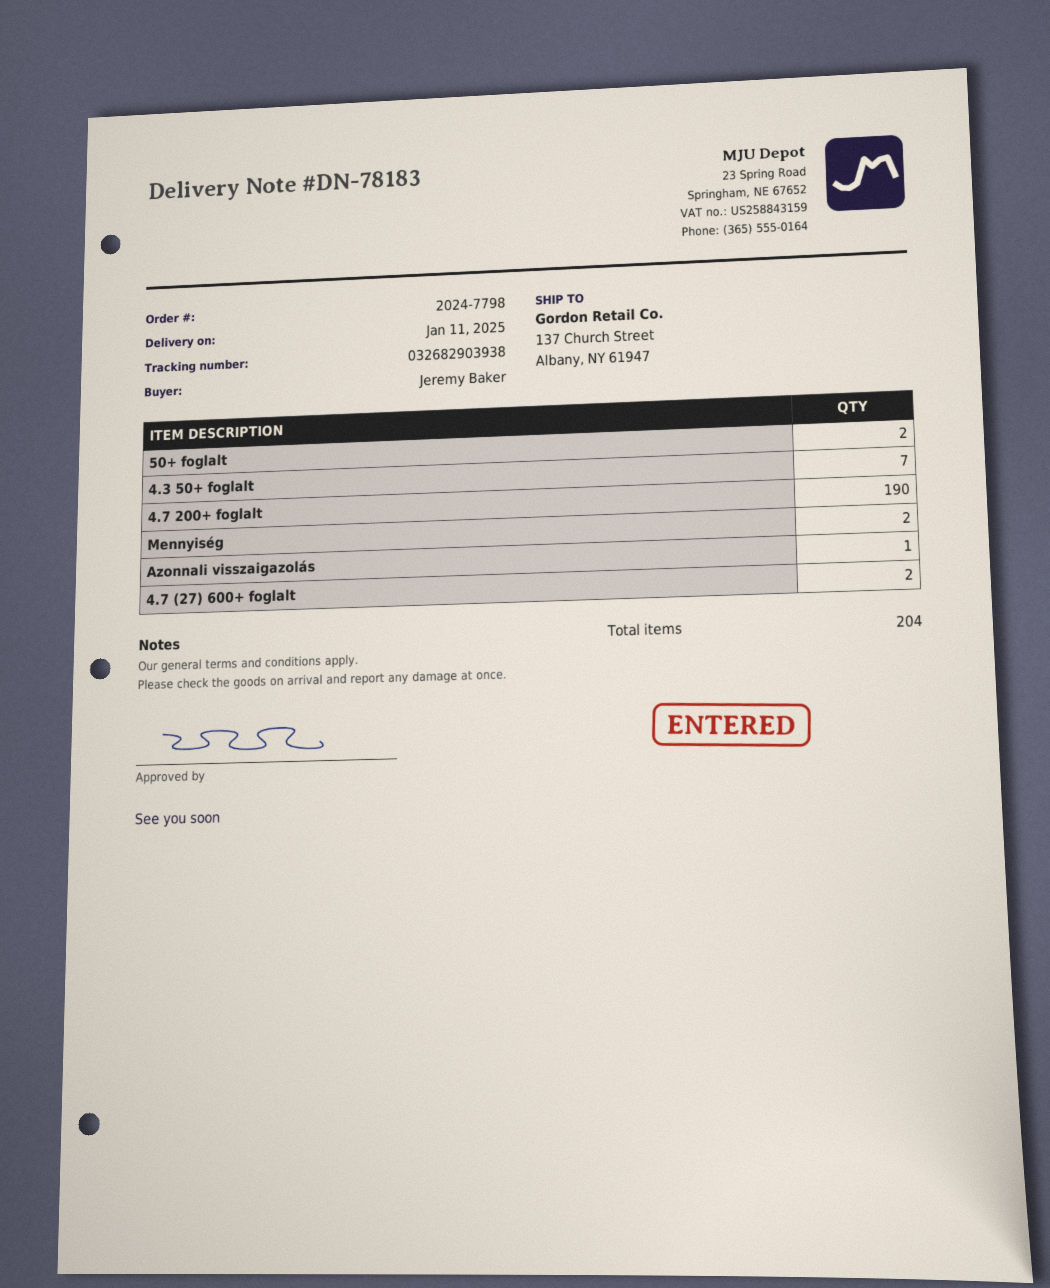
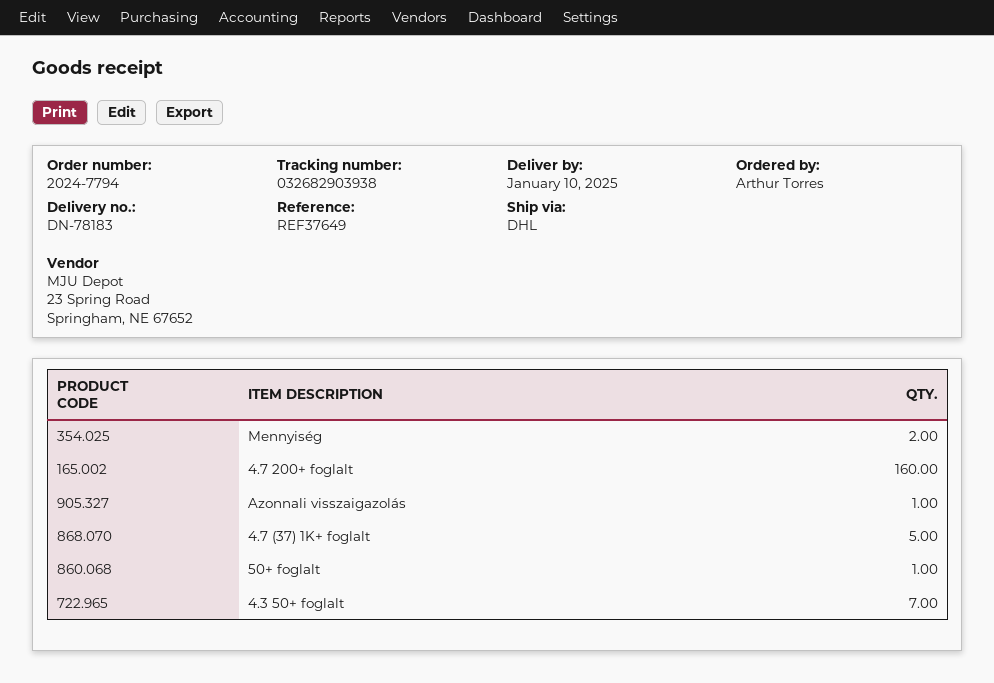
order number: 2024-7798 -> 2024-7794
delivery date: 2025-01-11 -> 2025-01-10
ordered by: Jeremy Baker -> Arthur Torres
50+ foglalt: 2 -> 1
4.7 200+ foglalt: 190 -> 160
4.7 (27) 600+ foglalt: 2 -> none
4.7 (37) 1K+ foglalt: none -> 5

